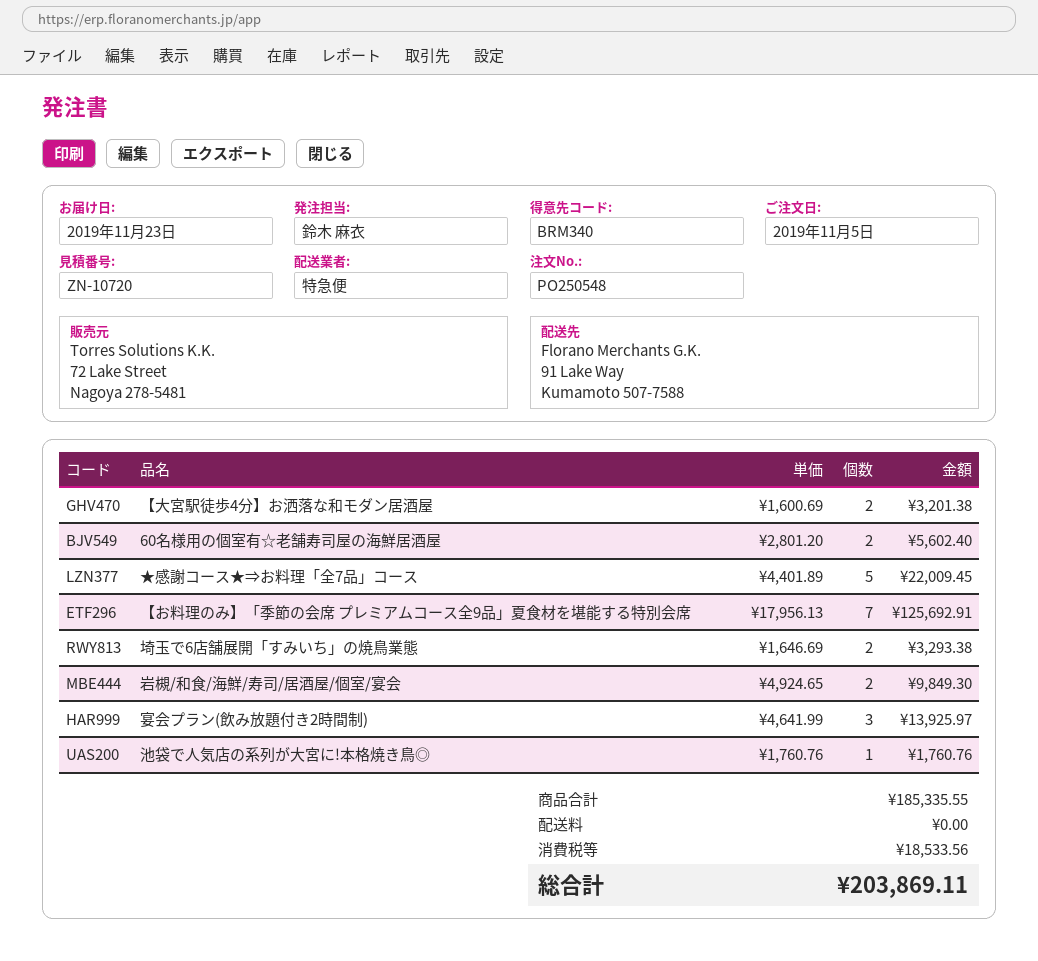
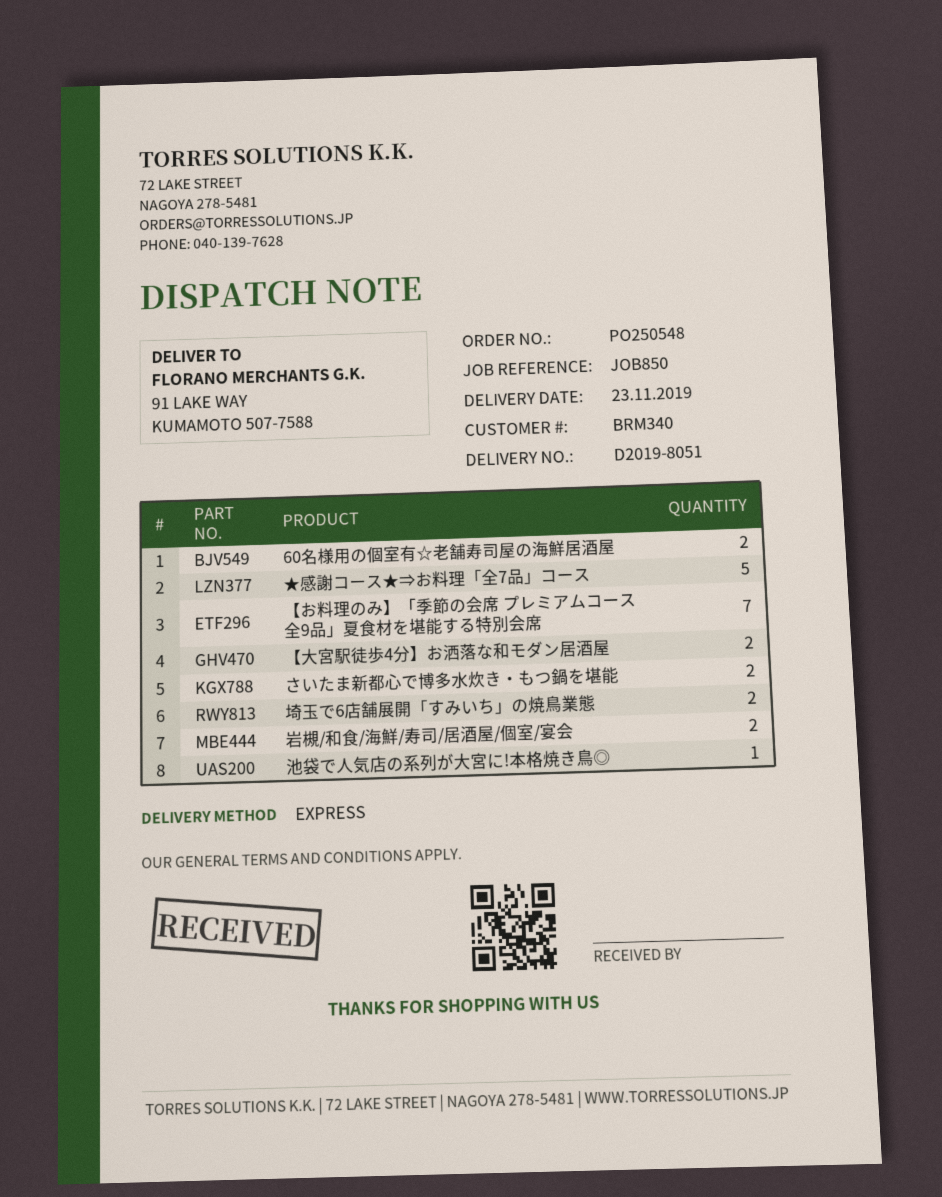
宴会プラン(飲み放題付き2時間制): 3 -> none
さいたま新都心で博多水炊き・もつ鍋を堪能: none -> 2

